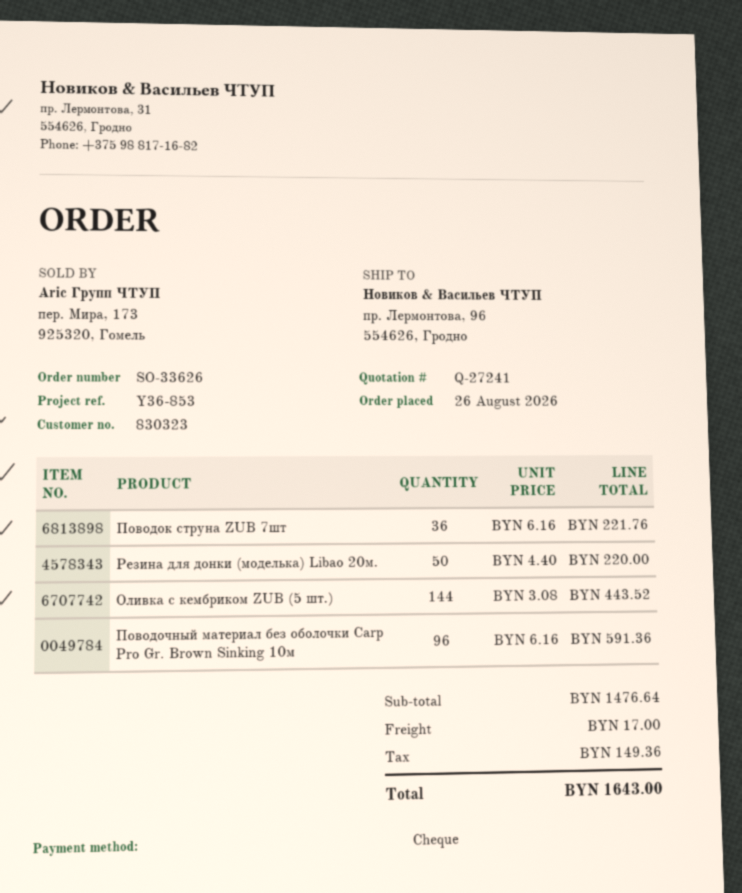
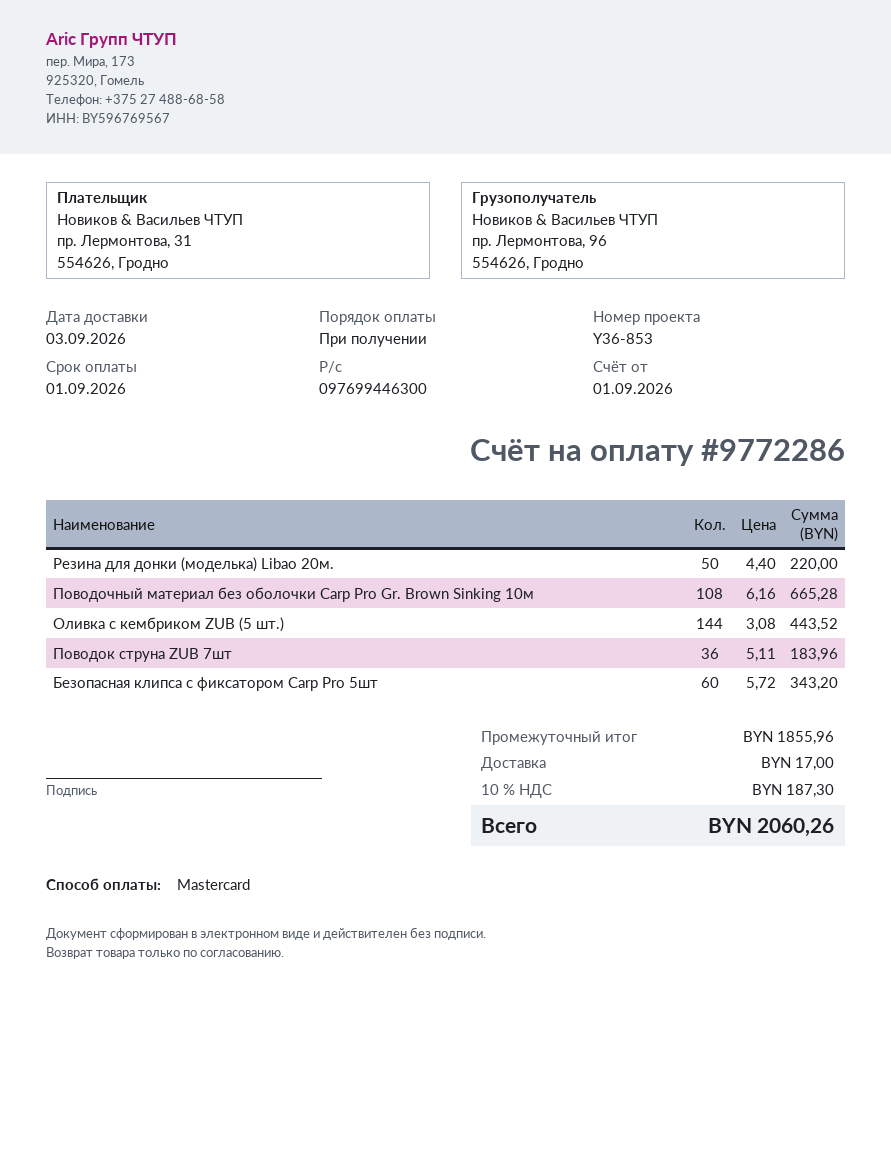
payment method: cheque -> Mastercard
Поводок струна ZUB 7шт: 36 x 6.16 = 221.76 -> 36 x 5.11 = 183.96
Поводочный материал без оболочки Carp Pro Gr. Brown Sinking 10м: 96 x 6.16 = 591.36 -> 108 x 6.16 = 665.28
Безопасная клипса c фиксатором Carp Pro 5шт: none -> 60 x 5.72 = 343.20
subtotal: 1476.64 -> 1855.96
tax: 149.36 -> 187.30
total: 1643.00 -> 2060.26

